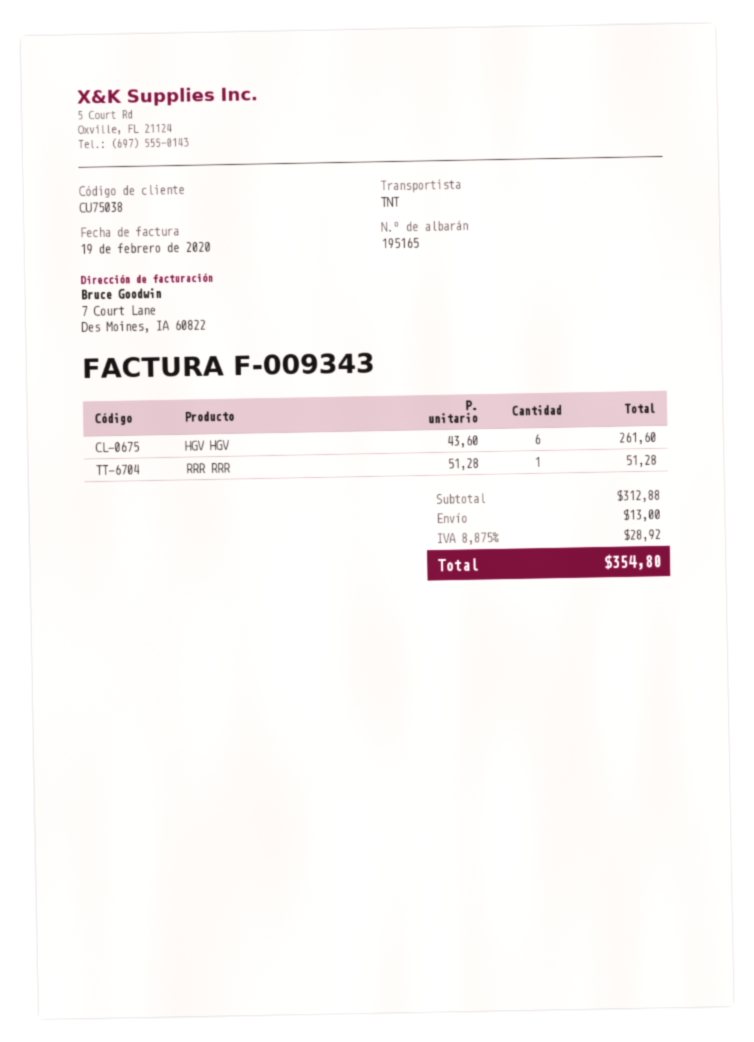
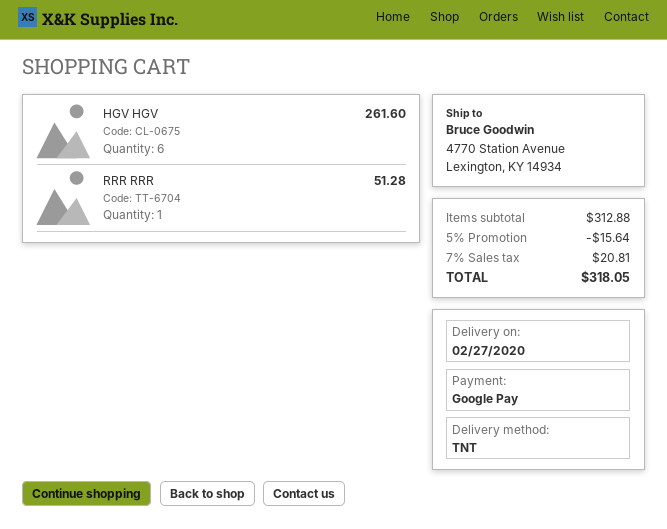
discount: none -> 5% = 15.64
shipping: 13.00 -> none
tax: 8.875% = 28.92 -> 7% = 20.81
total: 354.80 -> 318.05

